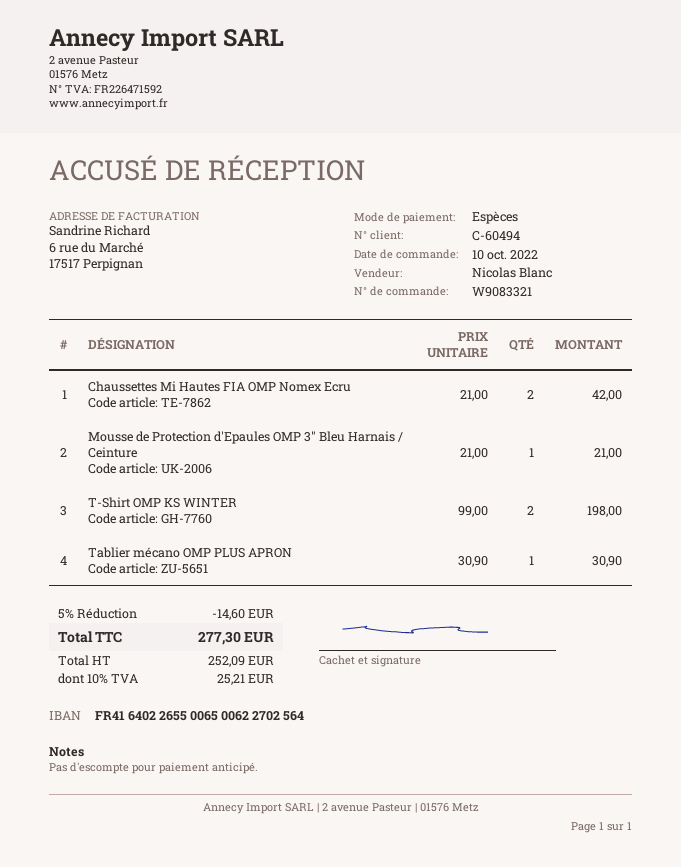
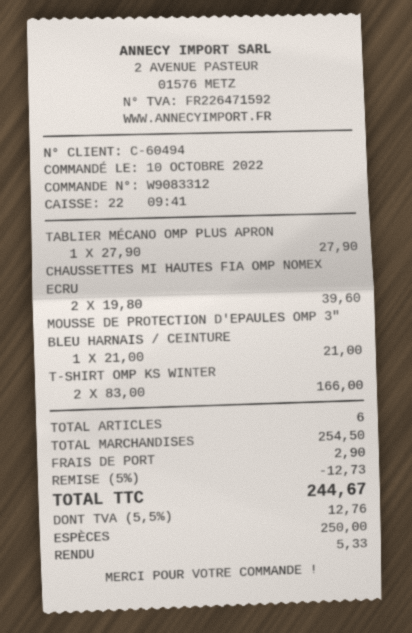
order number: W9083321 -> W9083312
Chaussettes Mi Hautes FIA OMP Nomex Ecru: 2 x 21.00 = 42.00 -> 2 x 19.80 = 39.60
T-Shirt OMP KS WINTER: 2 x 99.00 = 198.00 -> 2 x 83.00 = 166.00
Tablier mécano OMP PLUS APRON: 1 x 30.90 = 30.90 -> 1 x 27.90 = 27.90
discount: 5% = 14.60 -> 5% = 12.73
shipping: none -> 2.90
tax: 10% = 25.21 -> 5.5% = 12.76
total: 277.30 -> 244.67

